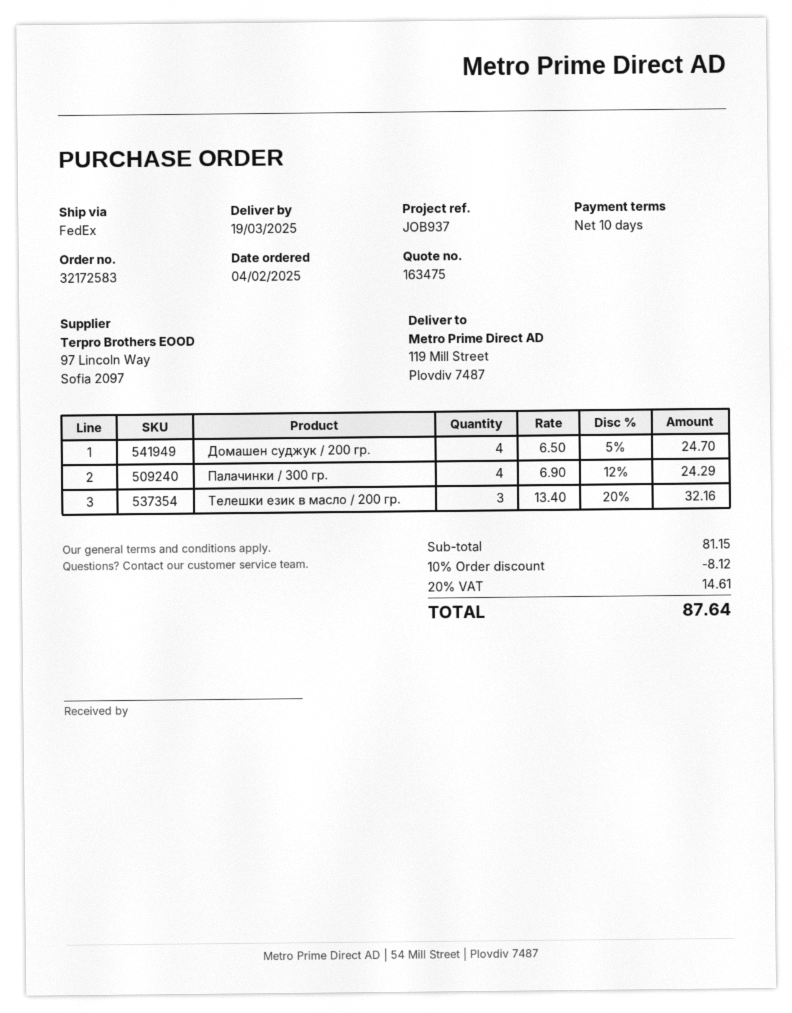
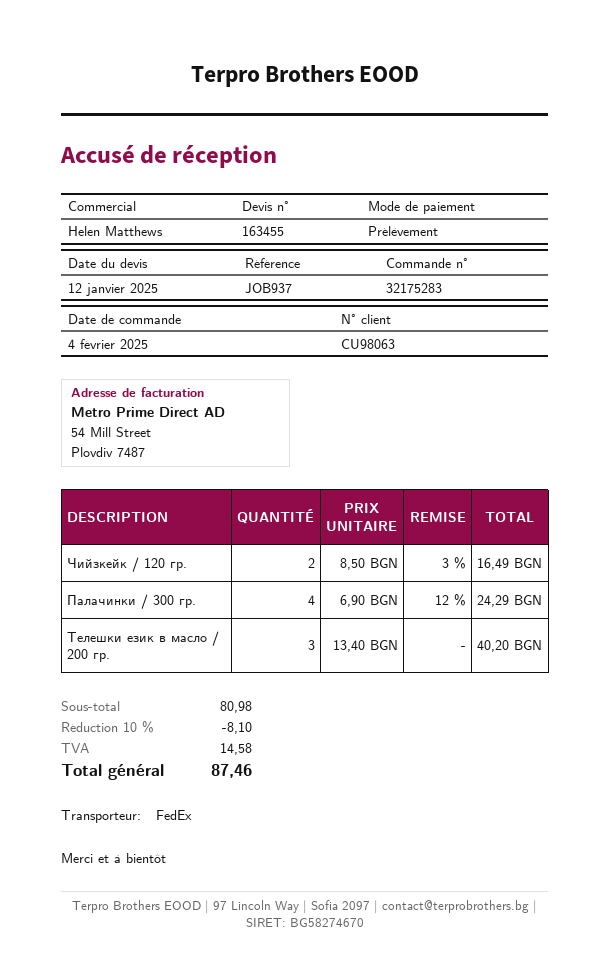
quote number: 163475 -> 163455
order number: 32172583 -> 32175283
Домашен суджук / 200 гр.: 4 x 6.50 - 5% = 24.70 -> none
Телешки език в масло / 200 гр.: 3 x 13.40 - 20% = 32.16 -> 3 x 13.40 = 40.20
Чийзкейк / 120 гр.: none -> 2 x 8.50 - 3% = 16.49
subtotal: 81.15 -> 80.98
discount: 10% = 8.12 -> 10% = 8.10
tax: 14.61 -> 14.58
total: 87.64 -> 87.46

